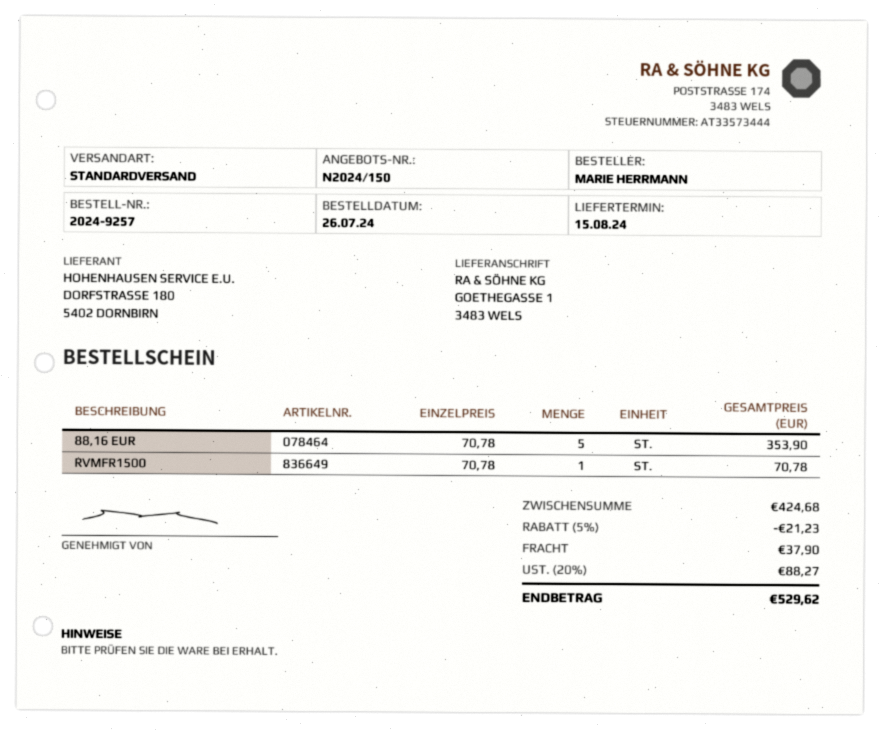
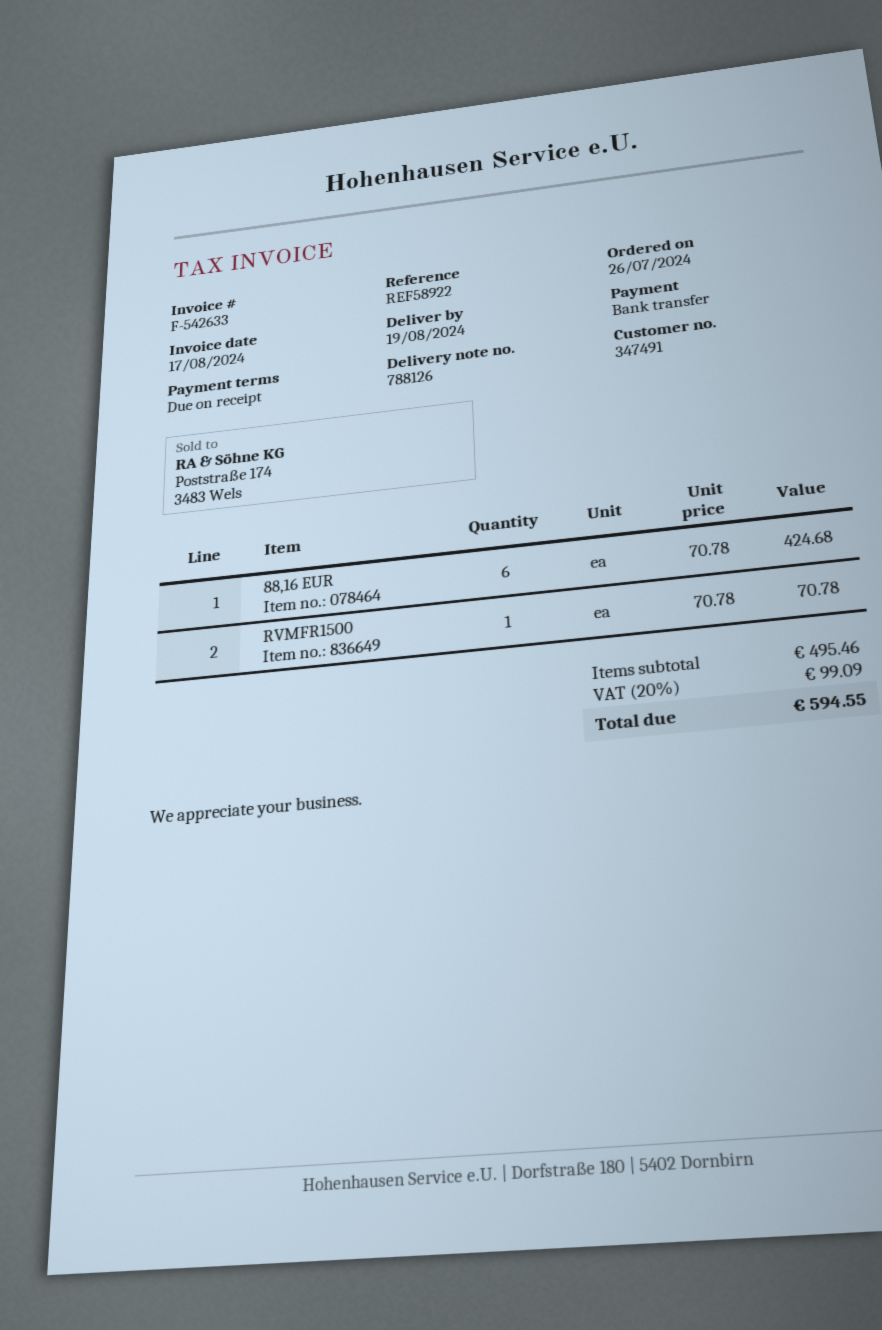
delivery date: 2024-08-15 -> 2024-08-19
88,16 EUR: 5 x 70.78 = 353.90 -> 6 x 70.78 = 424.68
subtotal: 424.68 -> 495.46
discount: 5% = 21.23 -> none
shipping: 37.90 -> none
tax: 20% = 88.27 -> 20% = 99.09
total: 529.62 -> 594.55

